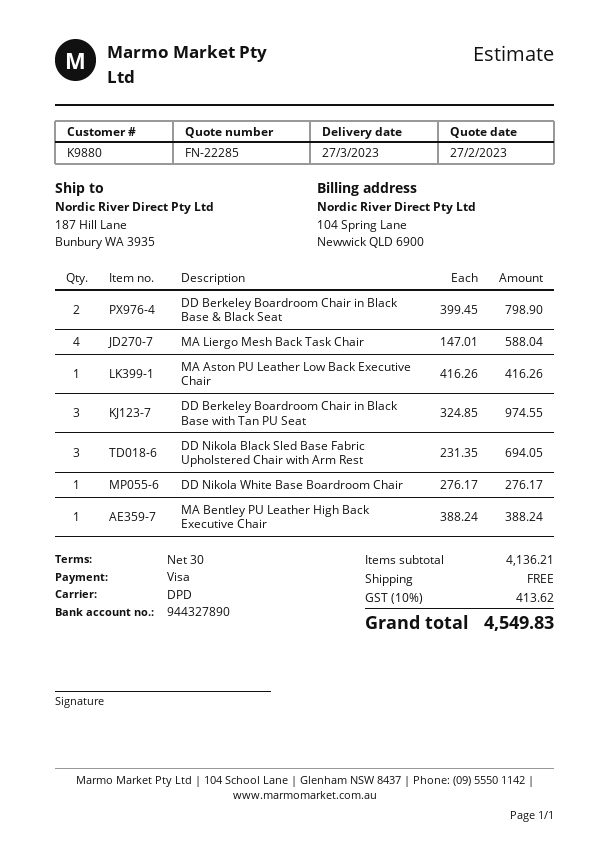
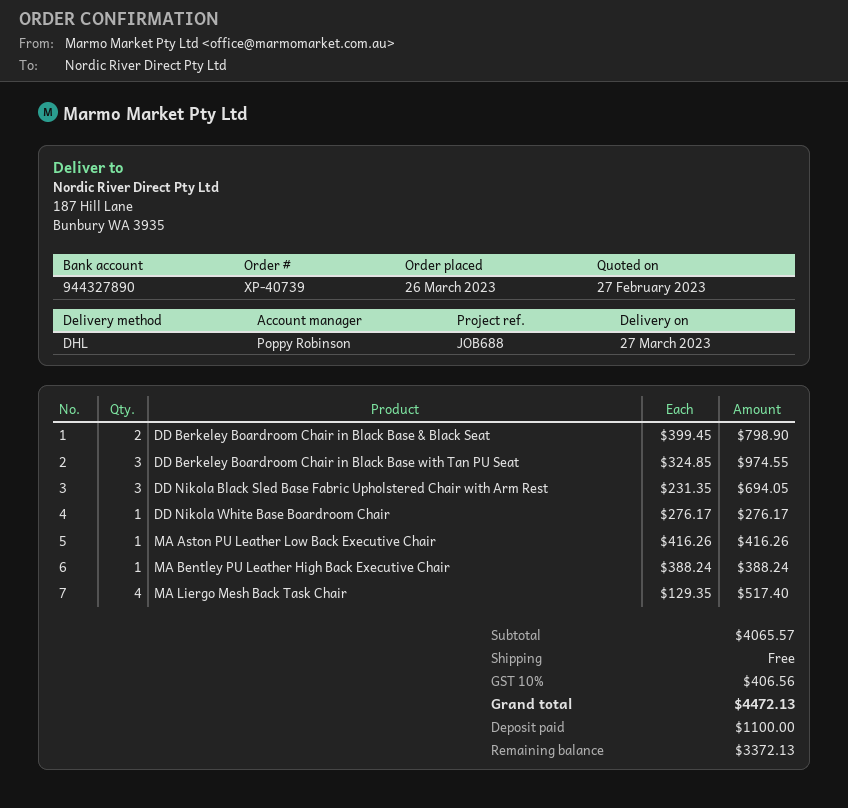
shipping method: DPD -> DHL
MA Liergo Mesh Back Task Chair: 4 x 147.01 = 588.04 -> 4 x 129.35 = 517.40
subtotal: 4136.21 -> 4065.57
tax: 10% = 413.62 -> 10% = 406.56
total: 4549.83 -> 4472.13

